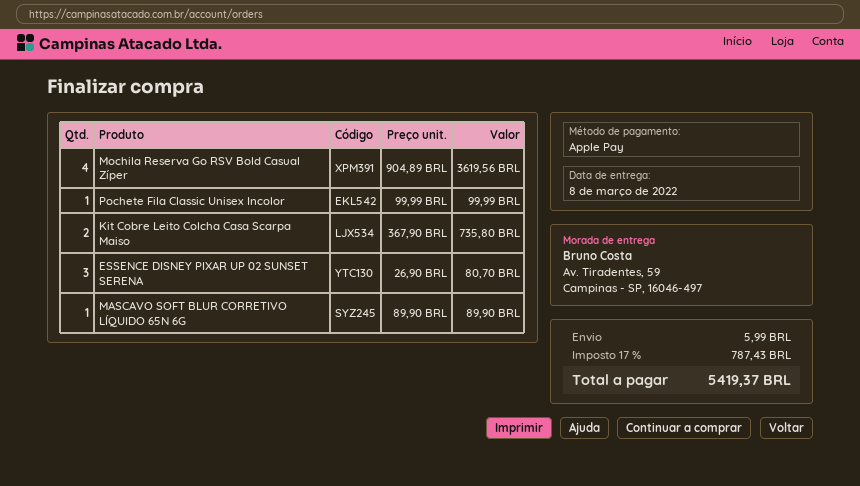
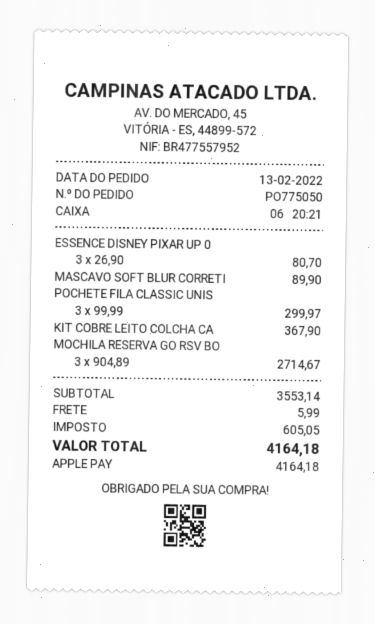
Mochila Reserva Go RSV Bold Casual Zíper: 4 x 904.89 = 3619.56 -> 3 x 904.89 = 2714.67
Pochete Fila Classic Unisex Incolor: 1 x 99.99 = 99.99 -> 3 x 99.99 = 299.97
Kit Cobre Leito Colcha Casa Scarpa Maiso: 2 x 367.90 = 735.80 -> 1 x 367.90 = 367.90
tax: 787.43 -> 605.05
total: 5419.37 -> 4164.18

